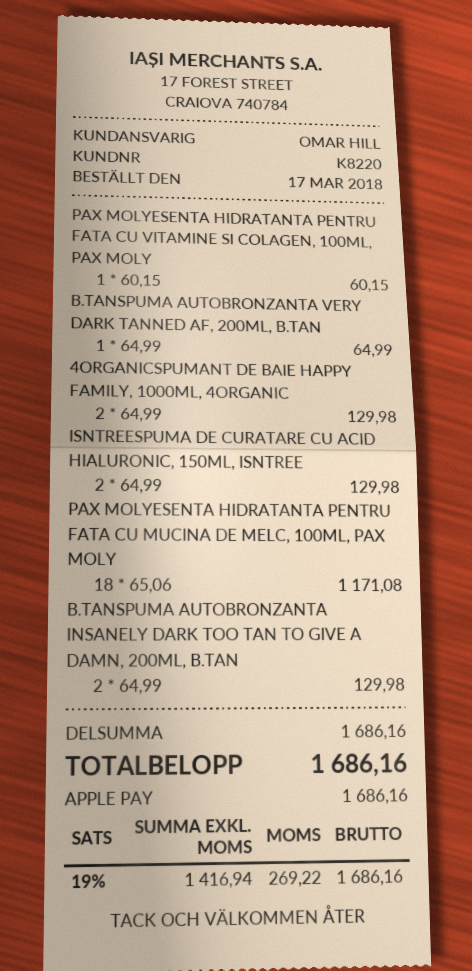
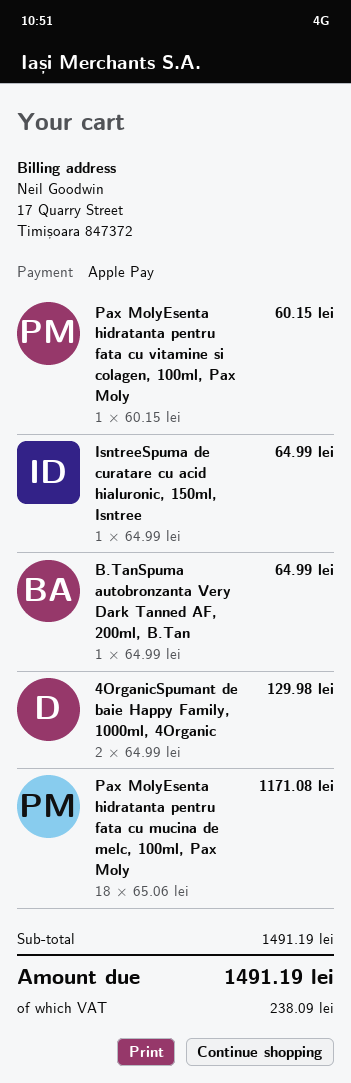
ISNTREESPUMA DE CURATARE CU ACID HIALURONIC, 150ML, ISNTREE: 2 x 64.99 = 129.98 -> 1 x 64.99 = 64.99
B.TANSPUMA AUTOBRONZANTA INSANELY DARK TOO TAN TO GIVE A DAMN, 200ML, B.TAN: 2 x 64.99 = 129.98 -> none
subtotal: 1686.16 -> 1491.19
tax: 269.22 -> 238.09
total: 1686.16 -> 1491.19

